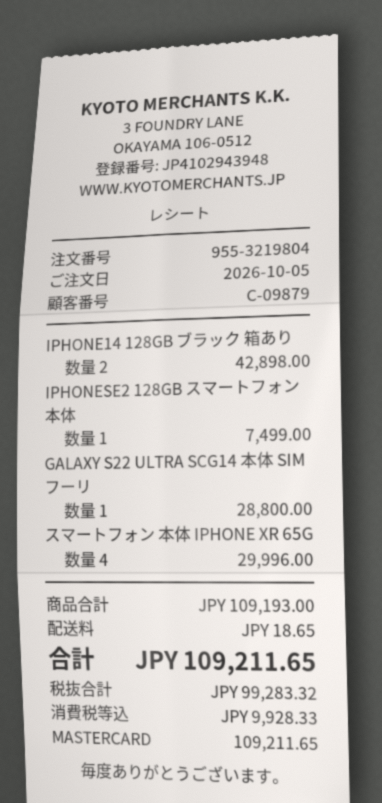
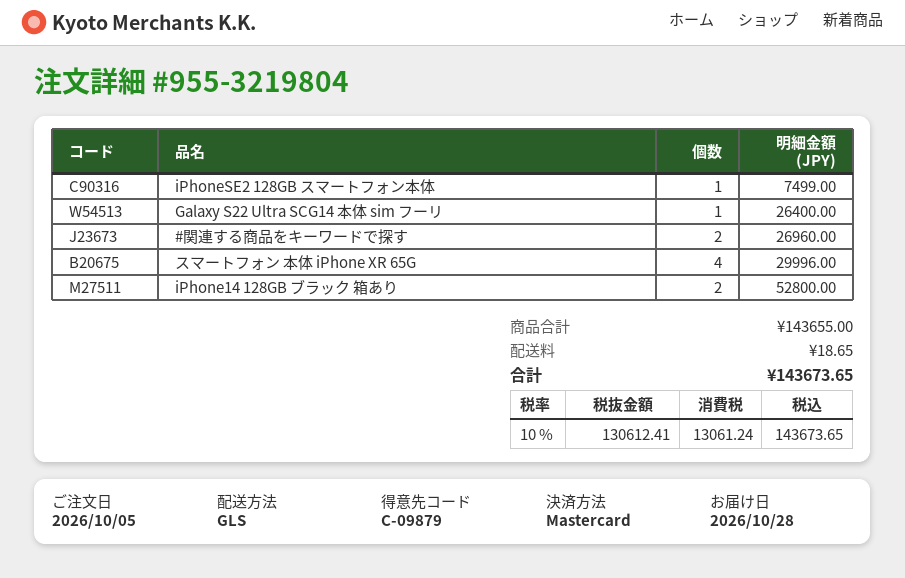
IPHONE14 128GB ブラック 箱あり: 2 for 42898.00 -> 2 for 52800.00
GALAXY S22 ULTRA SCG14 本体 SIM フーリ: 1 for 28800.00 -> 1 for 26400.00
#関連する商品をキーワードで探す: none -> 2 for 26960.00
subtotal: 109193.00 -> 143655.00
net: 99283.32 -> 130612.41
tax: 9928.33 -> 13061.24
total: 109211.65 -> 143673.65

